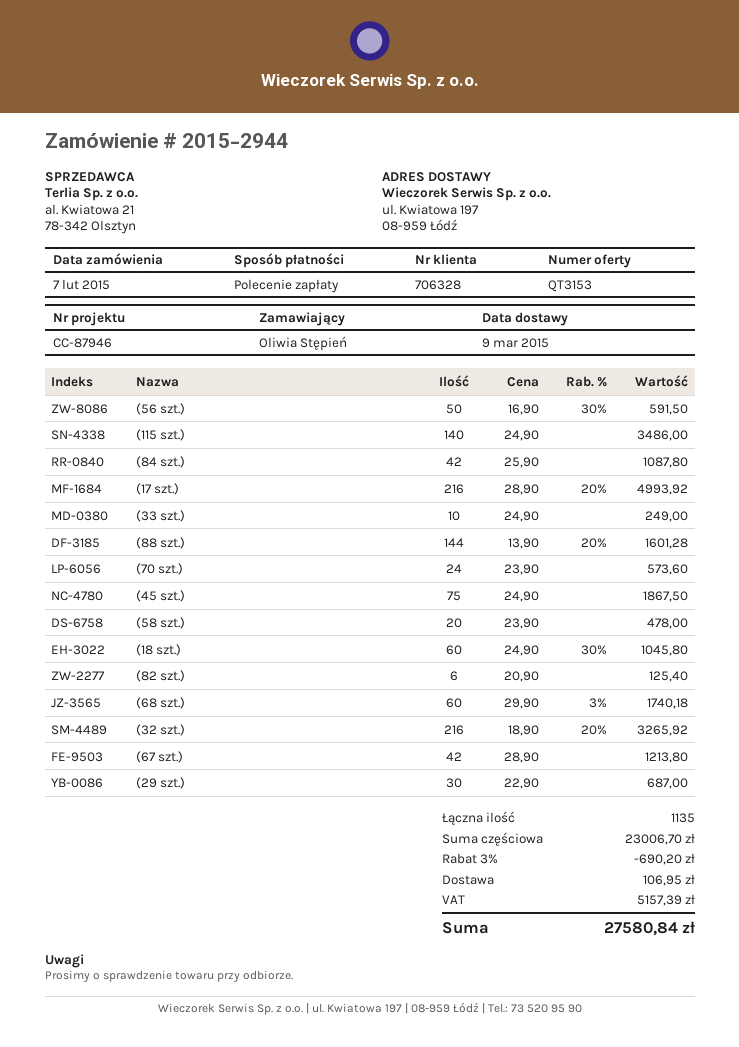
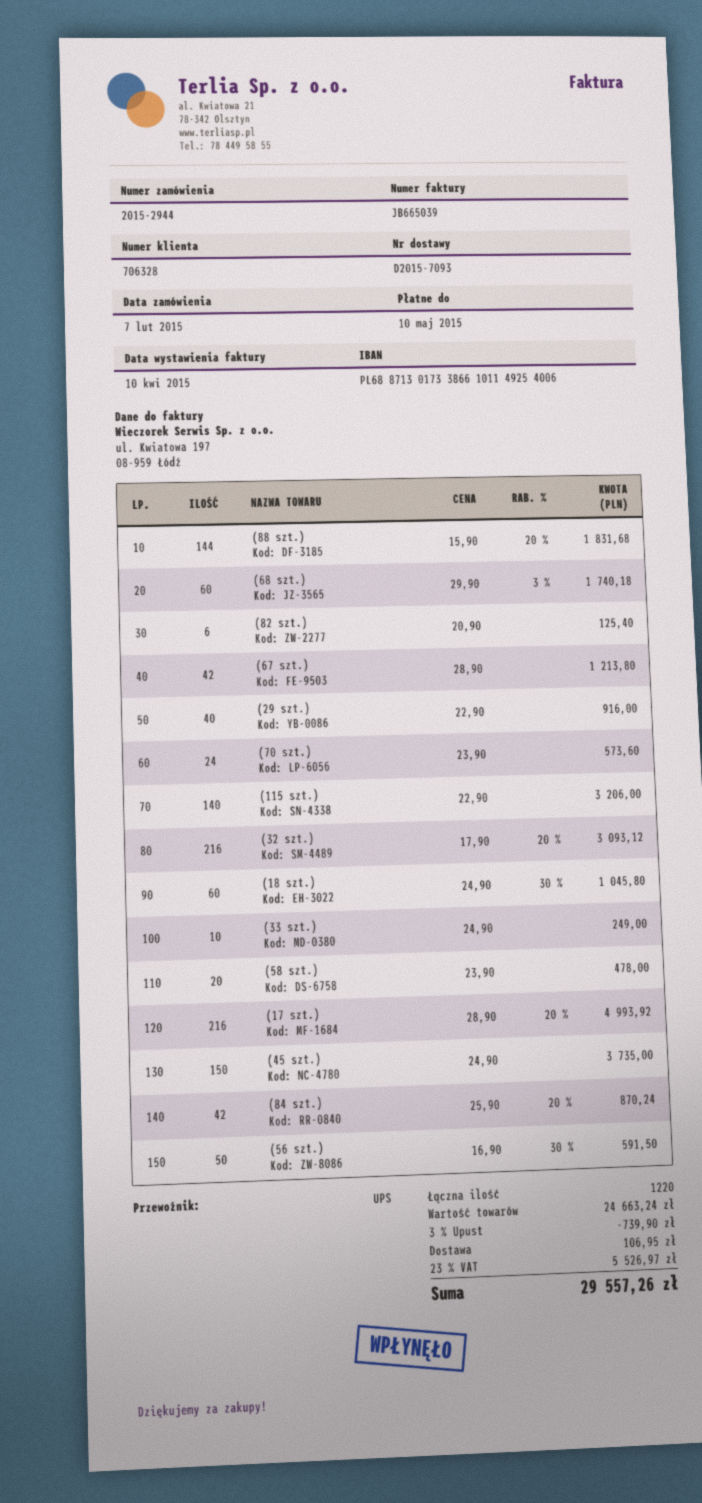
(115 szt.): 140 x 24.90 = 3486.00 -> 140 x 22.90 = 3206.00
(84 szt.): 42 x 25.90 = 1087.80 -> 42 x 25.90 - 20% = 870.24
(88 szt.): 144 x 13.90 - 20% = 1601.28 -> 144 x 15.90 - 20% = 1831.68
(45 szt.): 75 x 24.90 = 1867.50 -> 150 x 24.90 = 3735.00
(32 szt.): 216 x 18.90 - 20% = 3265.92 -> 216 x 17.90 - 20% = 3093.12
(29 szt.): 30 x 22.90 = 687.00 -> 40 x 22.90 = 916.00
total quantity: 1135 -> 1220
subtotal: 23006.70 -> 24663.24
discount: 3% = 690.20 -> 3% = 739.90
tax: 5157.39 -> 5526.97
total: 27580.84 -> 29557.26

